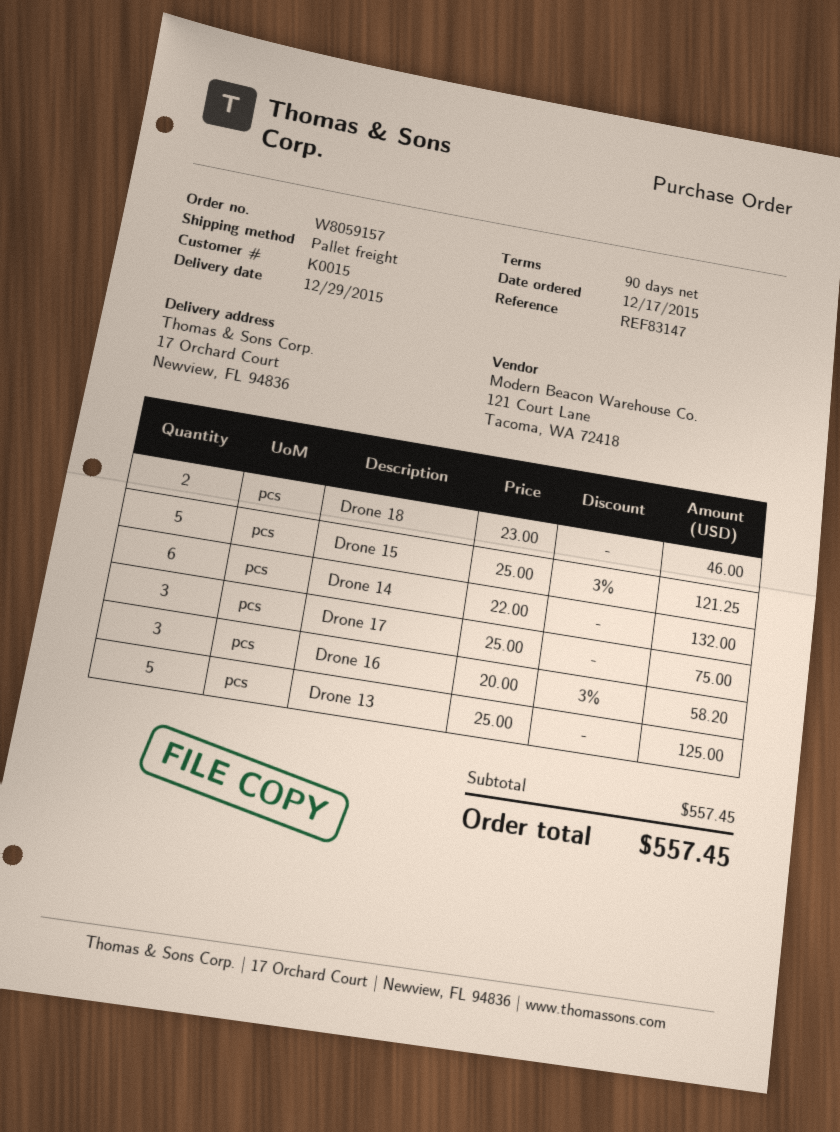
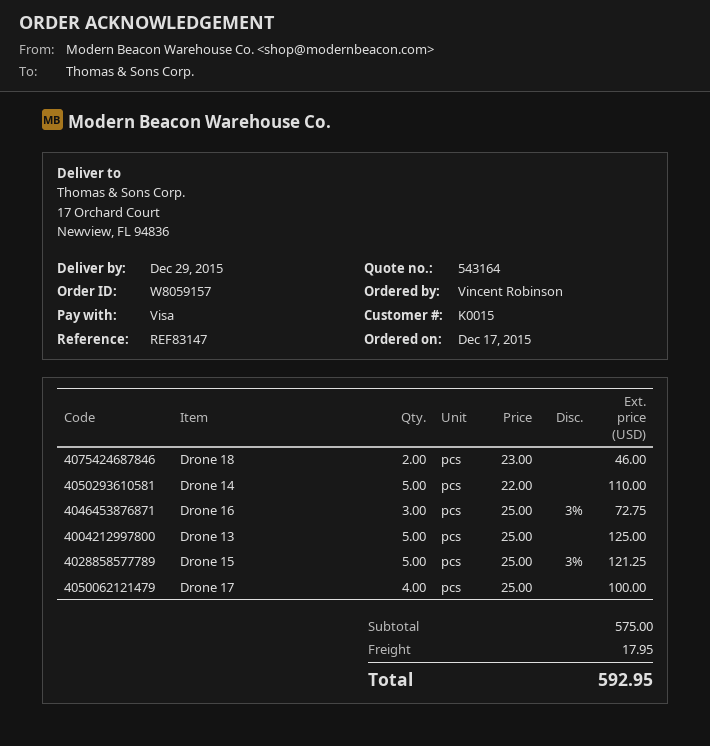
Drone 14: 6 x 22.00 = 132.00 -> 5 x 22.00 = 110.00
Drone 17: 3 x 25.00 = 75.00 -> 4 x 25.00 = 100.00
Drone 16: 3 x 20.00 - 3% = 58.20 -> 3 x 25.00 - 3% = 72.75
subtotal: 557.45 -> 575.00
shipping: none -> 17.95
total: 557.45 -> 592.95

